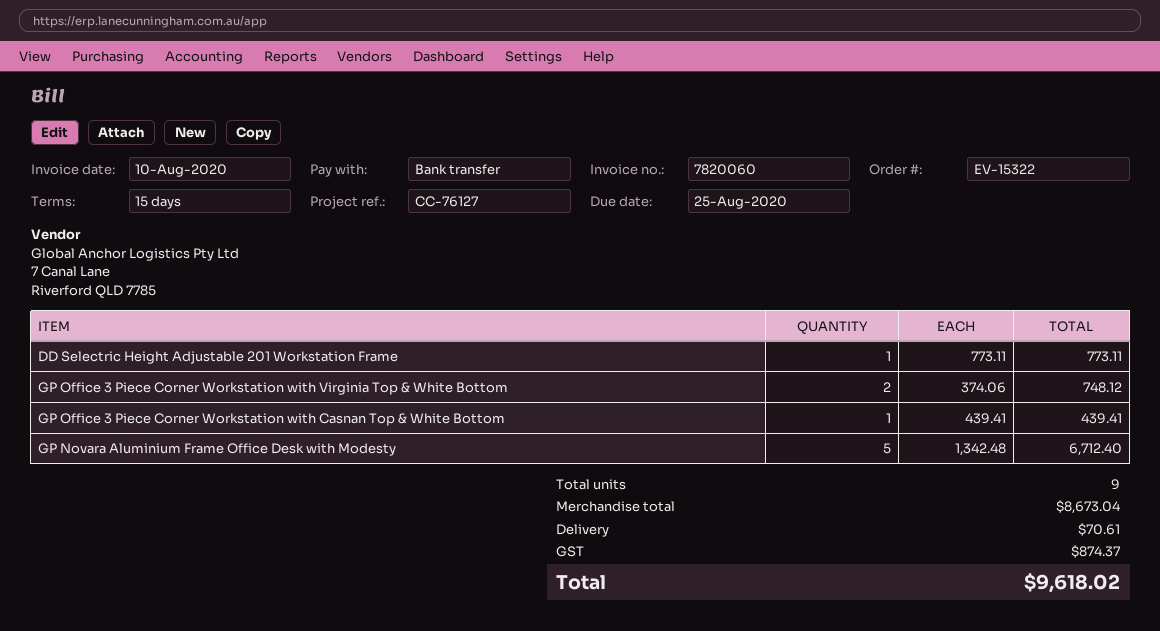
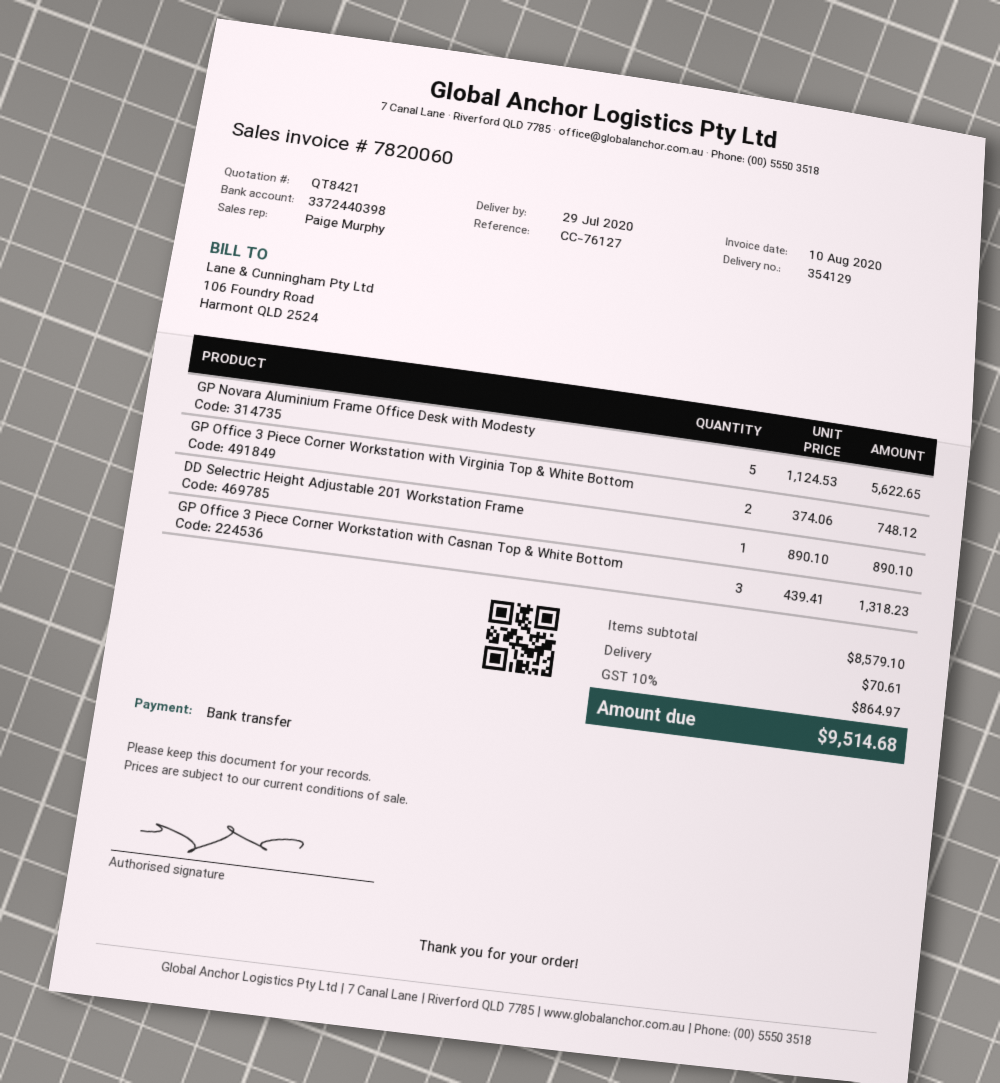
DD Selectric Height Adjustable 201 Workstation Frame: 1 x 773.11 = 773.11 -> 1 x 890.10 = 890.10
GP Office 3 Piece Corner Workstation with Casnan Top & White Bottom: 1 x 439.41 = 439.41 -> 3 x 439.41 = 1318.23
GP Novara Aluminium Frame Office Desk with Modesty: 5 x 1342.48 = 6712.40 -> 5 x 1124.53 = 5622.65
subtotal: 8673.04 -> 8579.10
tax: 874.37 -> 864.97
total: 9618.02 -> 9514.68

